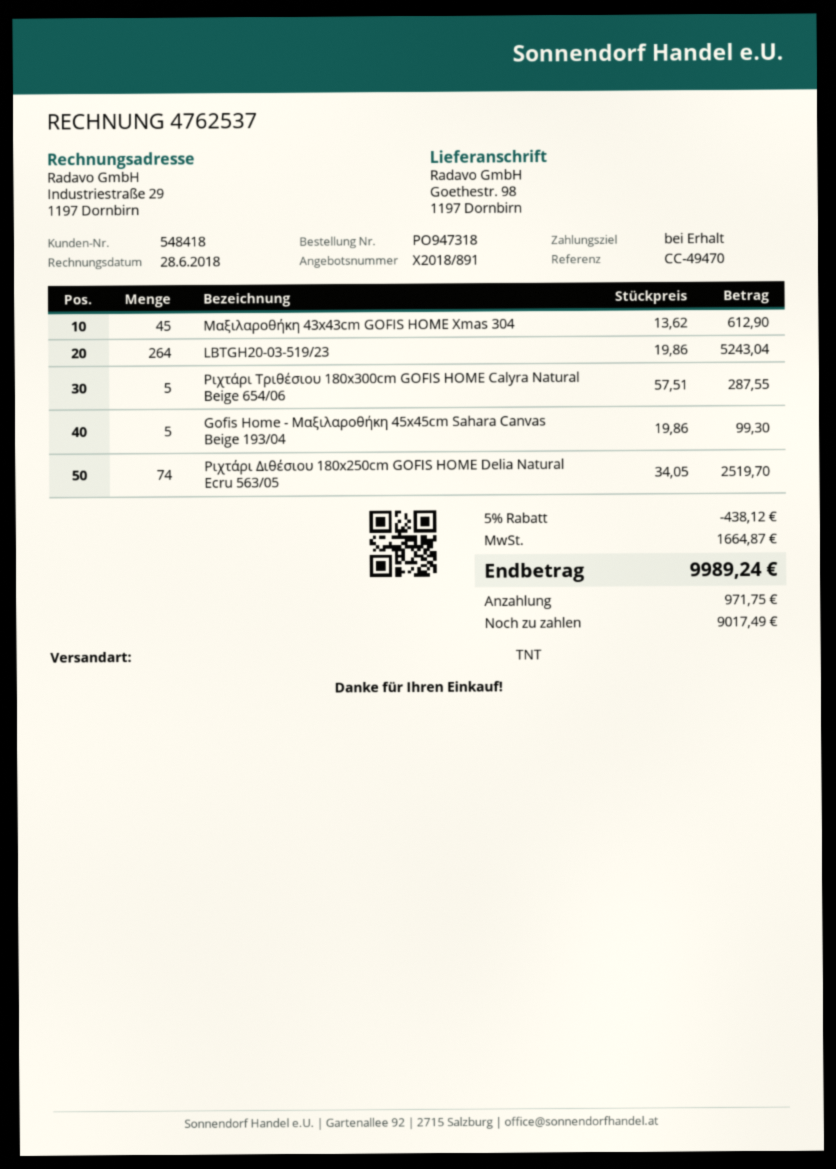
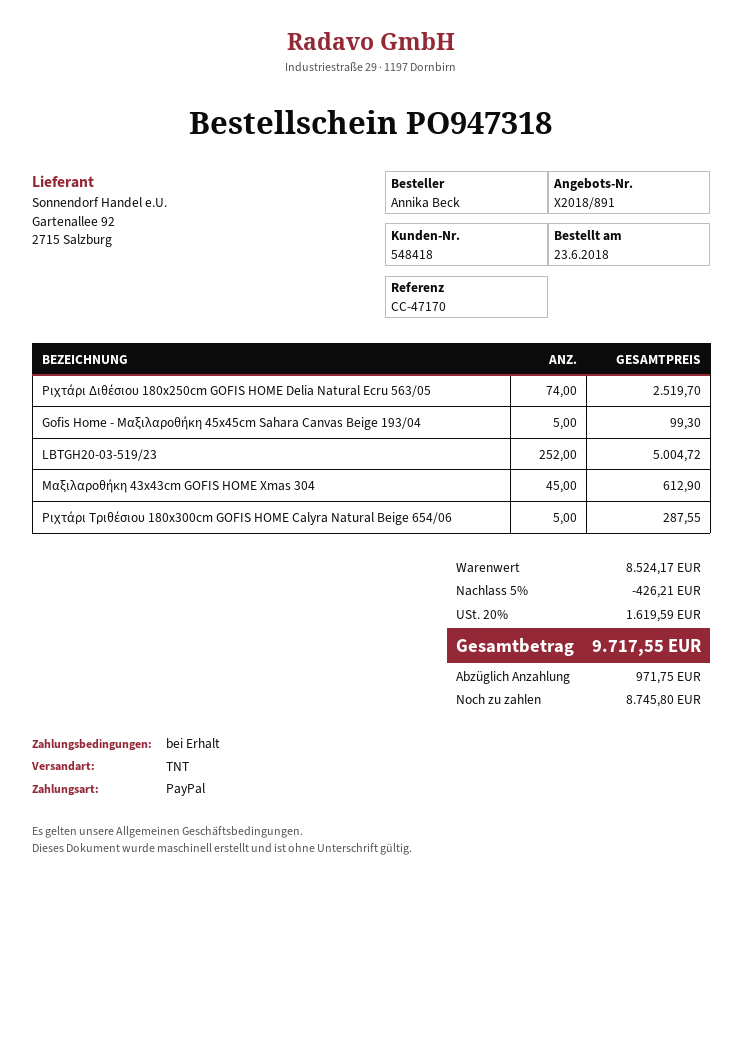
reference: CC-49470 -> CC-47170
LBTGH20-03-519/23: 264 for 5243.04 -> 252 for 5004.72
discount: 5% = 438.12 -> 5% = 426.21
tax: 1664.87 -> 1619.59
total: 9989.24 -> 9717.55
balance: 9017.49 -> 8745.80

